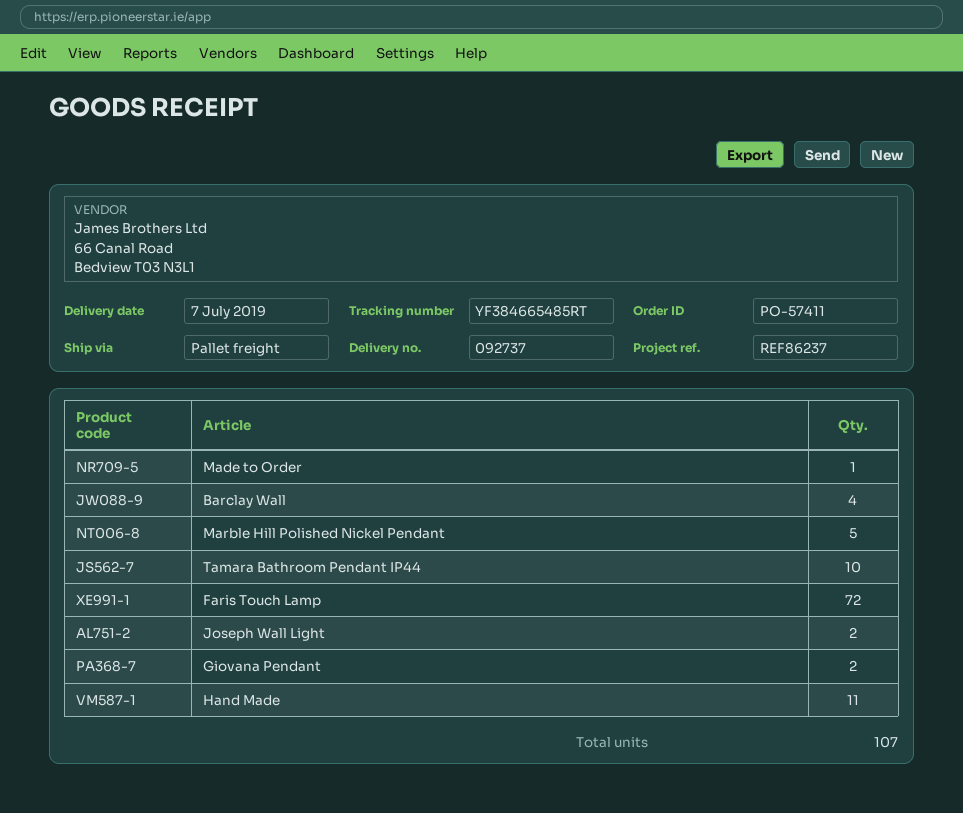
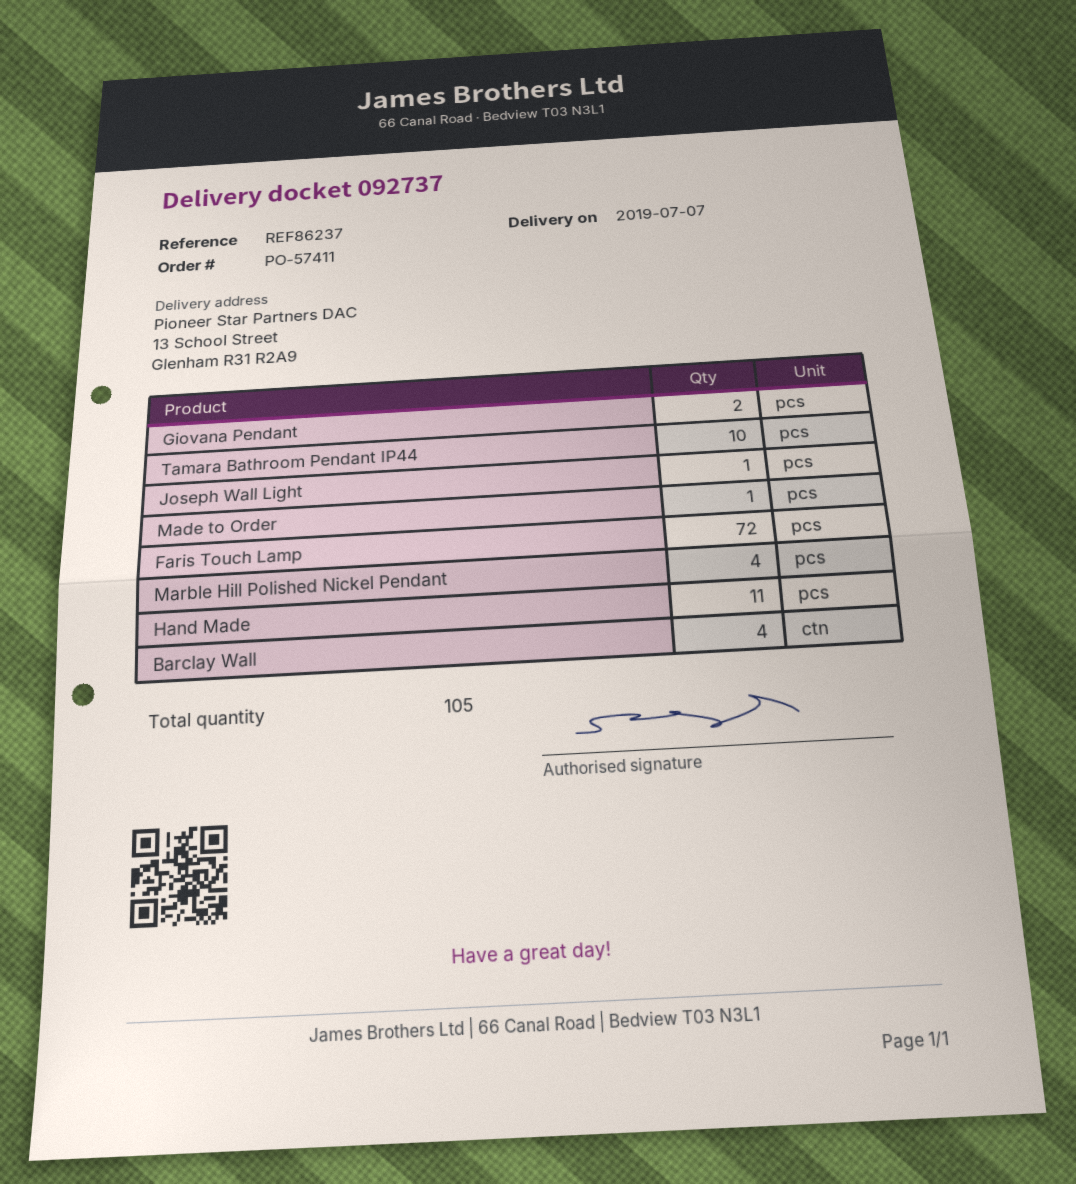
Marble Hill Polished Nickel Pendant: 5 -> 4
Joseph Wall Light: 2 -> 1
total quantity: 107 -> 105

